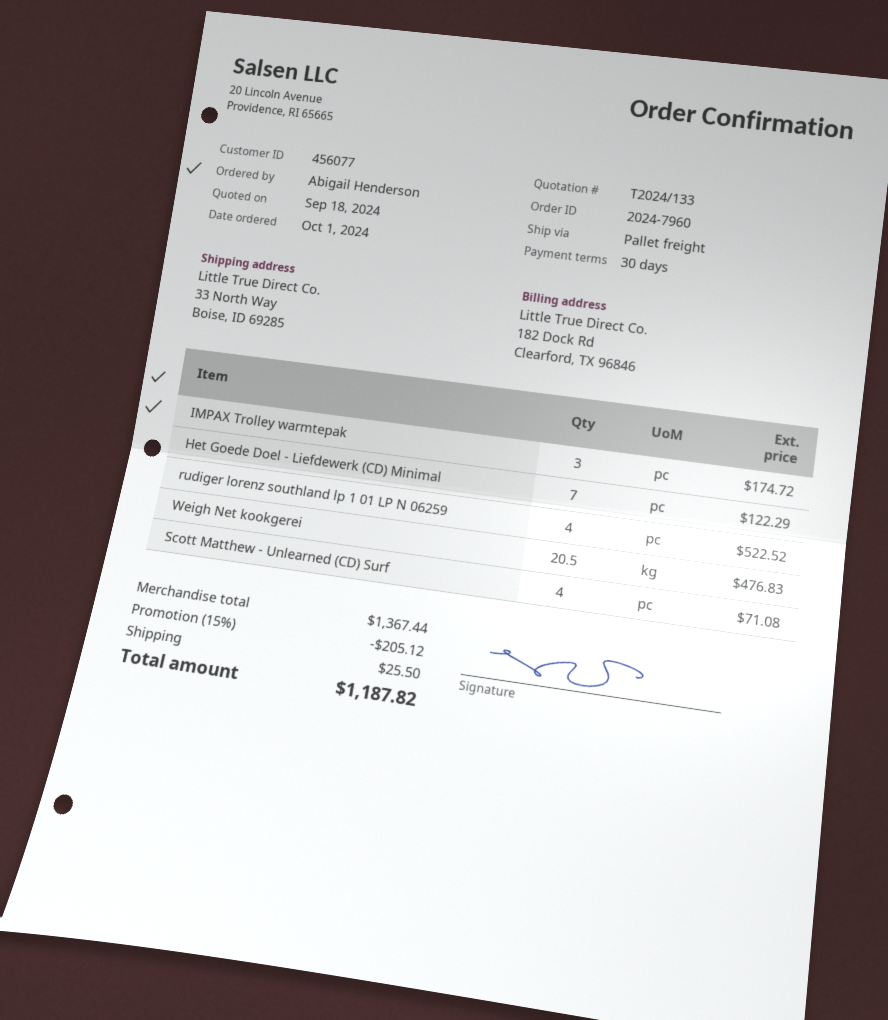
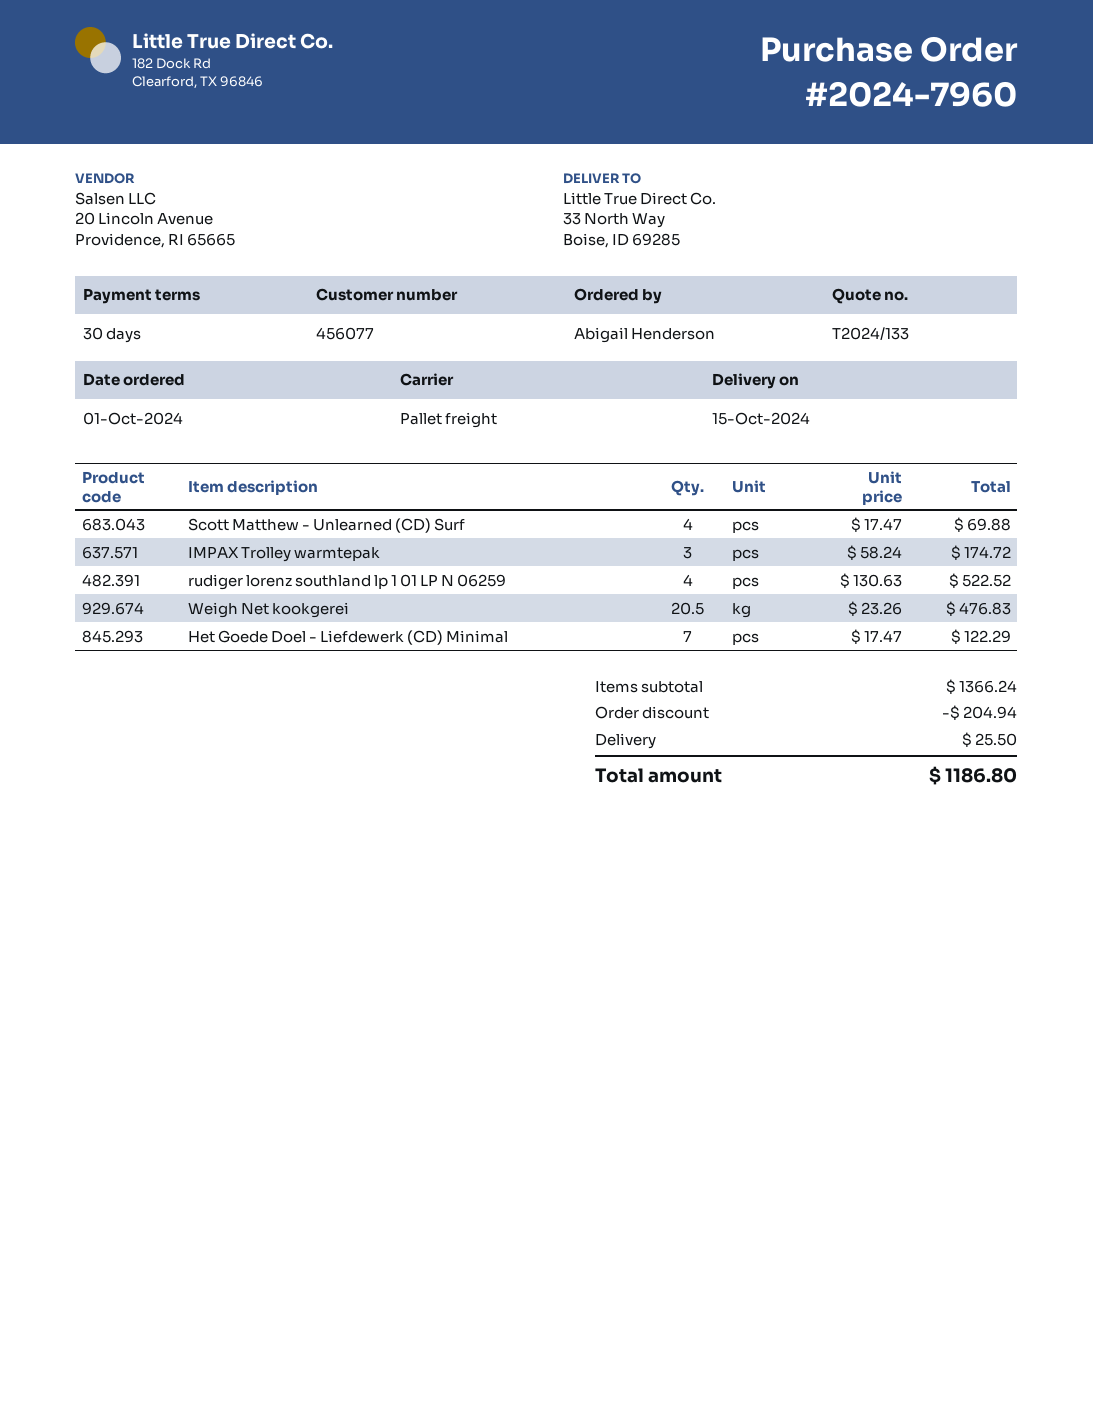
Scott Matthew - Unlearned (CD) Surf: 4 for 71.08 -> 4 for 69.88
subtotal: 1367.44 -> 1366.24
discount: 205.12 -> 204.94
total: 1187.82 -> 1186.80

